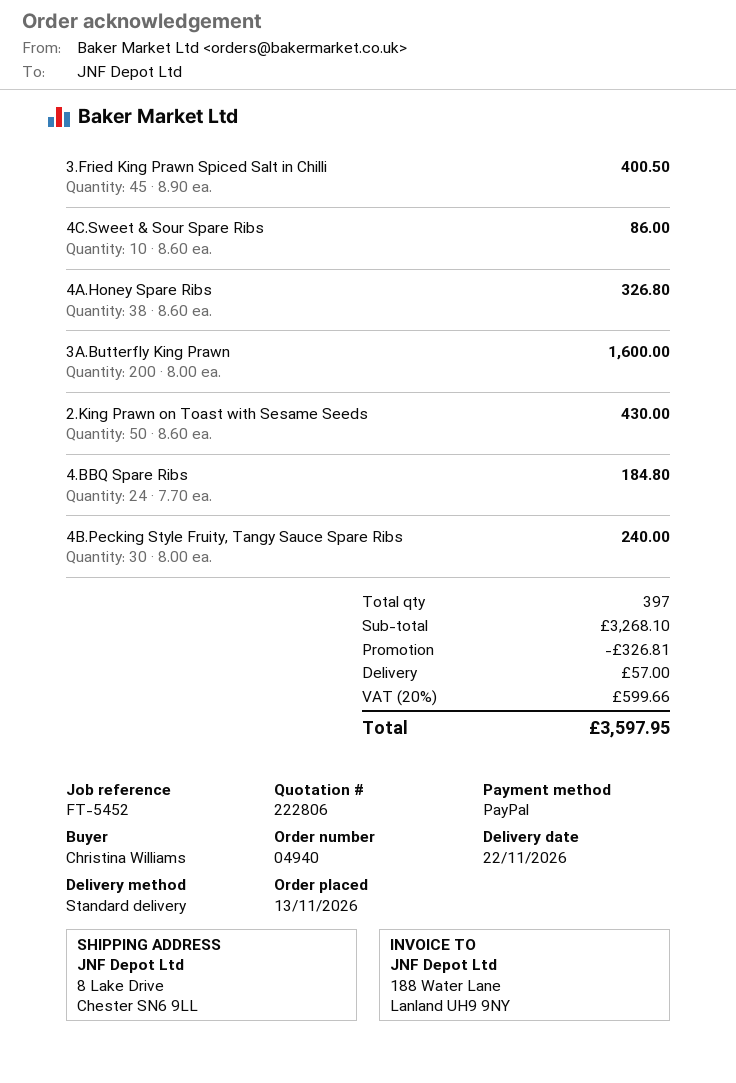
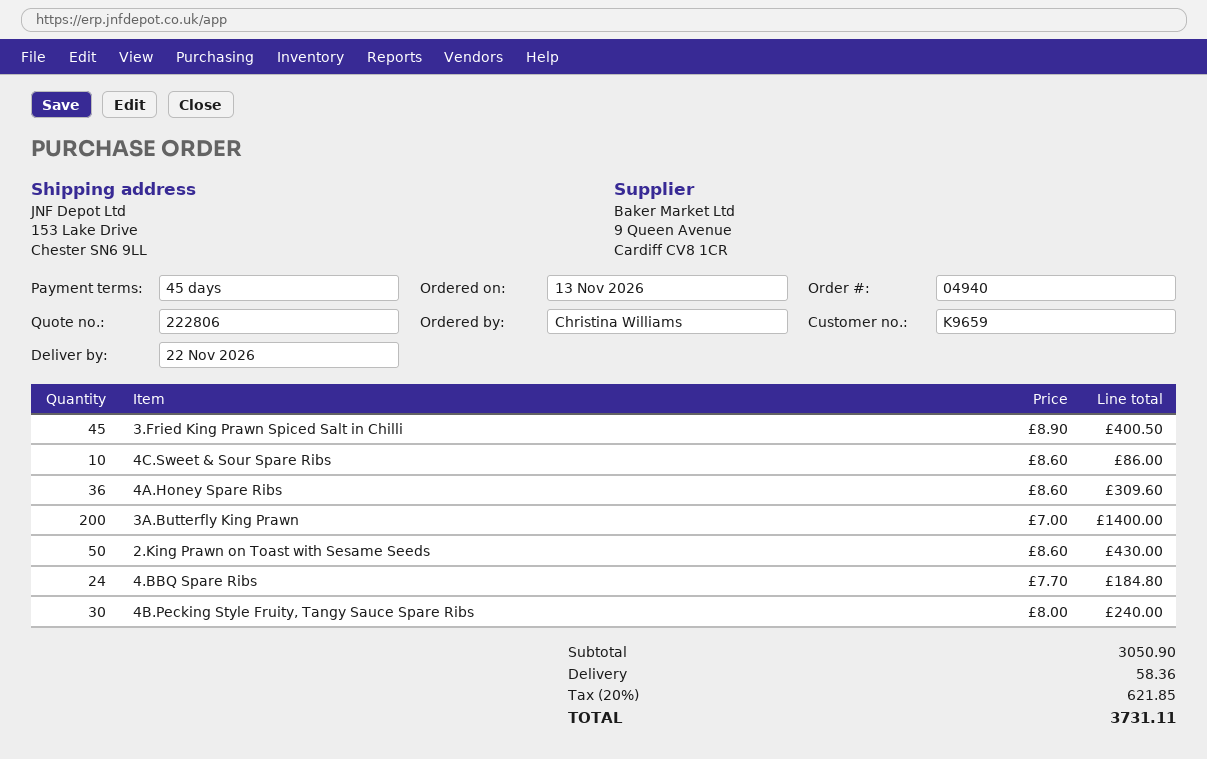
ship to: 8 Lake Drive, Chester SN6 9LL -> 153 Lake Drive, Chester SN6 9LL
4A.Honey Spare Ribs: 38 x 8.60 = 326.80 -> 36 x 8.60 = 309.60
3A.Butterfly King Prawn: 200 x 8.00 = 1600.00 -> 200 x 7.00 = 1400.00
subtotal: 3268.10 -> 3050.90
discount: 326.81 -> none
shipping: 57.00 -> 58.36
tax: 20% = 599.66 -> 20% = 621.85
total: 3597.95 -> 3731.11

